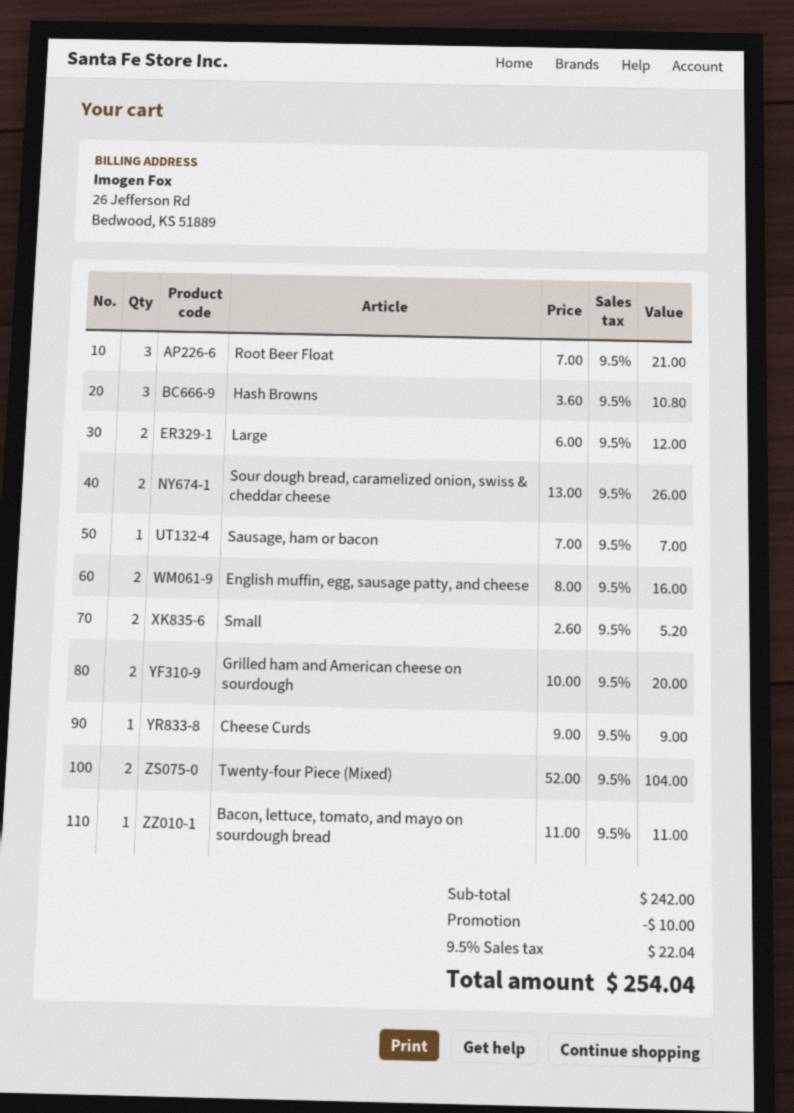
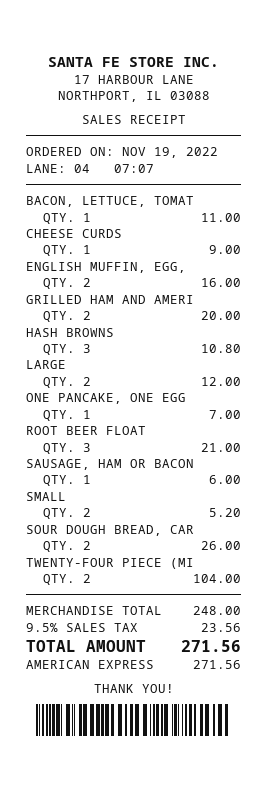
Sausage, ham or bacon: 1 for 7.00 -> 1 for 6.00
ONE PANCAKE, ONE EGG: none -> 1 for 7.00
subtotal: 242.00 -> 248.00
discount: 10.00 -> none
tax: 9.5% = 22.04 -> 9.5% = 23.56
total: 254.04 -> 271.56

